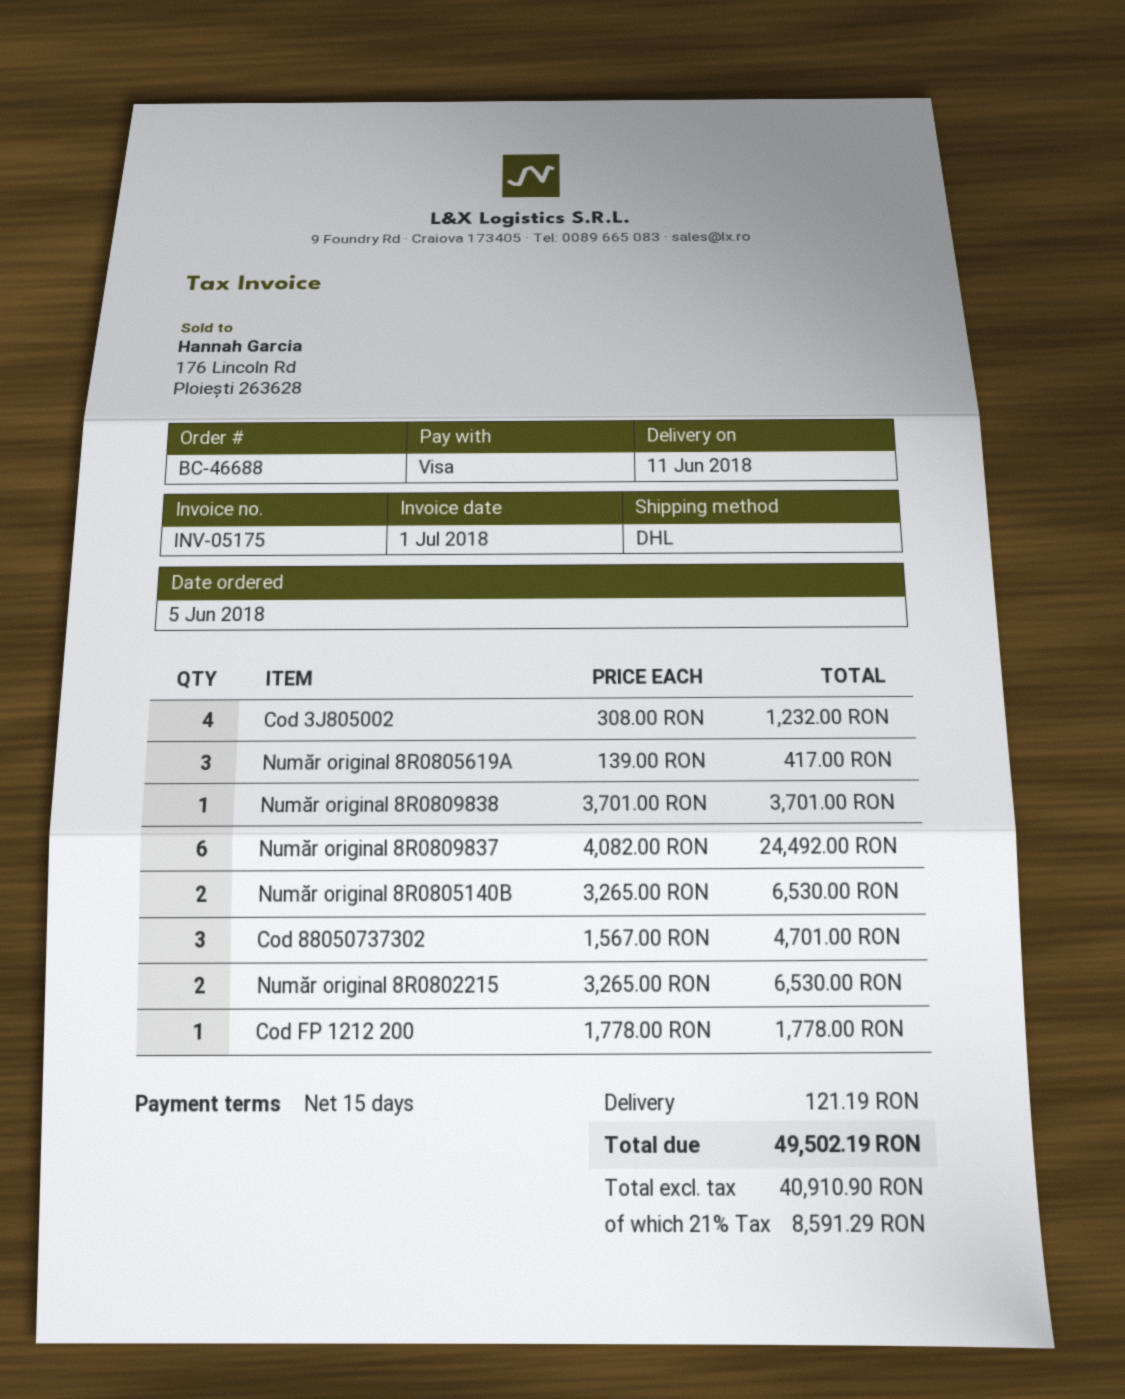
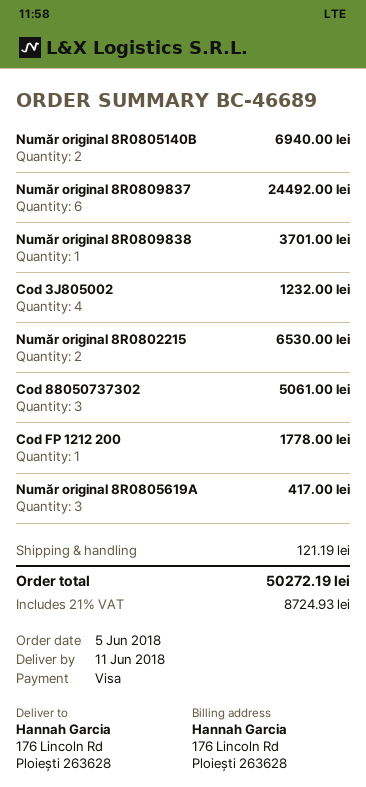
order number: BC-46688 -> BC-46689
Număr original 8R0805140B: 2 for 6530.00 -> 2 for 6940.00
Cod 88050737302: 3 for 4701.00 -> 3 for 5061.00
tax: 21% = 8591.29 -> 21% = 8724.93
total: 49502.19 -> 50272.19

